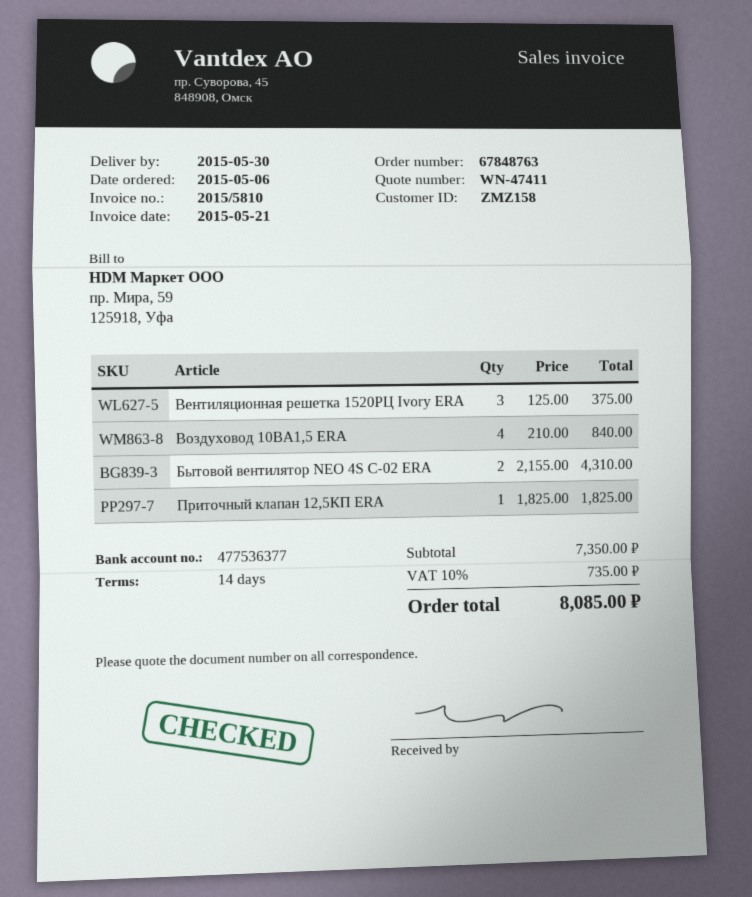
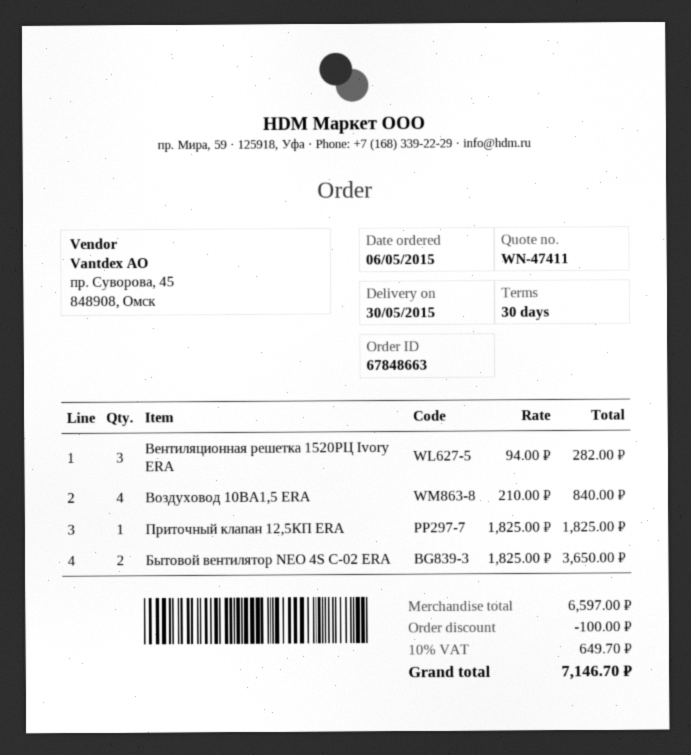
order number: 67848763 -> 67848663
payment terms: 14 days -> 30 days
Вентиляционная решетка 1520РЦ Ivory ERA: 3 x 125.00 = 375.00 -> 3 x 94.00 = 282.00
Бытовой вентилятор NEO 4S C-02 ERA: 2 x 2155.00 = 4310.00 -> 2 x 1825.00 = 3650.00
subtotal: 7350.00 -> 6597.00
discount: none -> 100.00
tax: 10% = 735.00 -> 10% = 649.70
total: 8085.00 -> 7146.70

